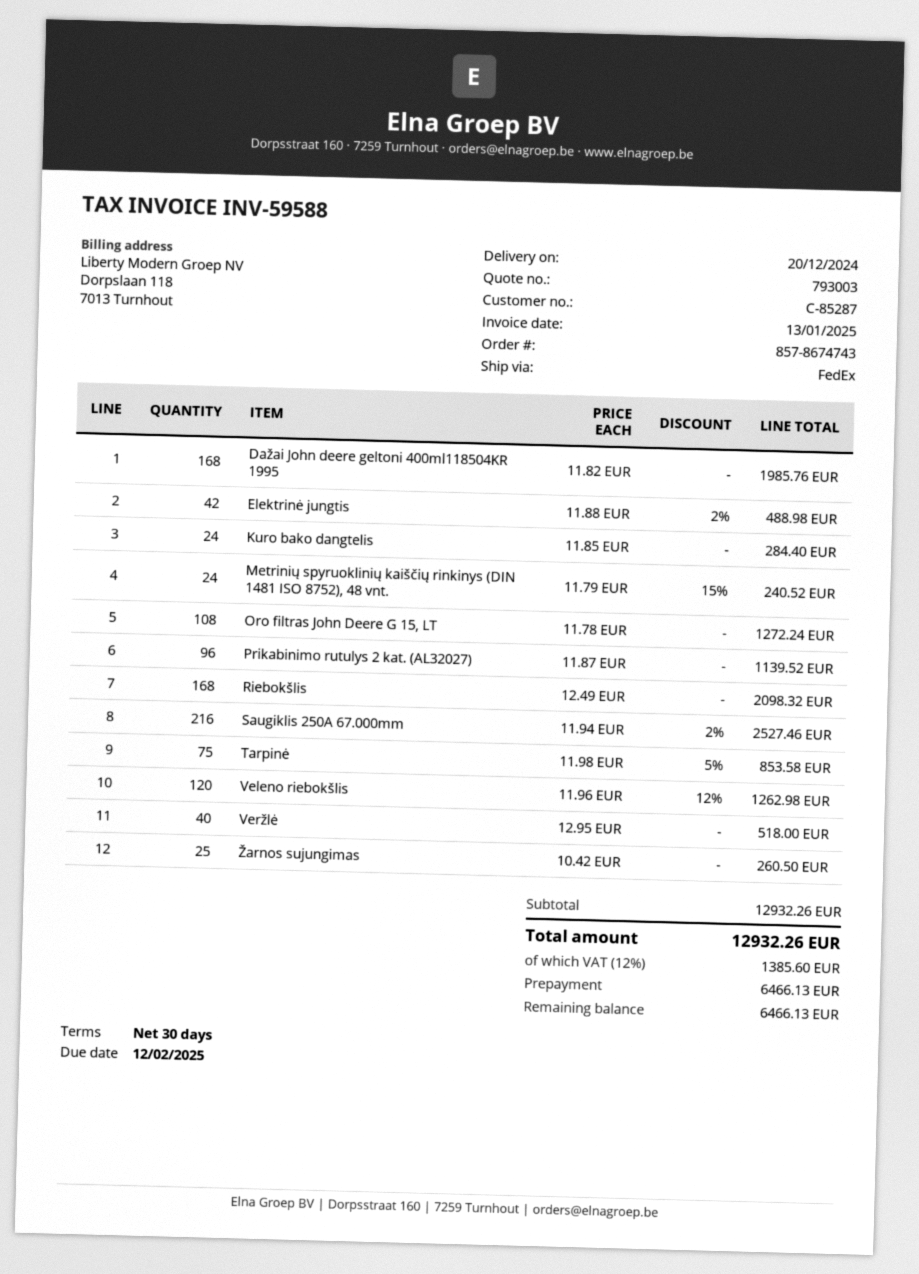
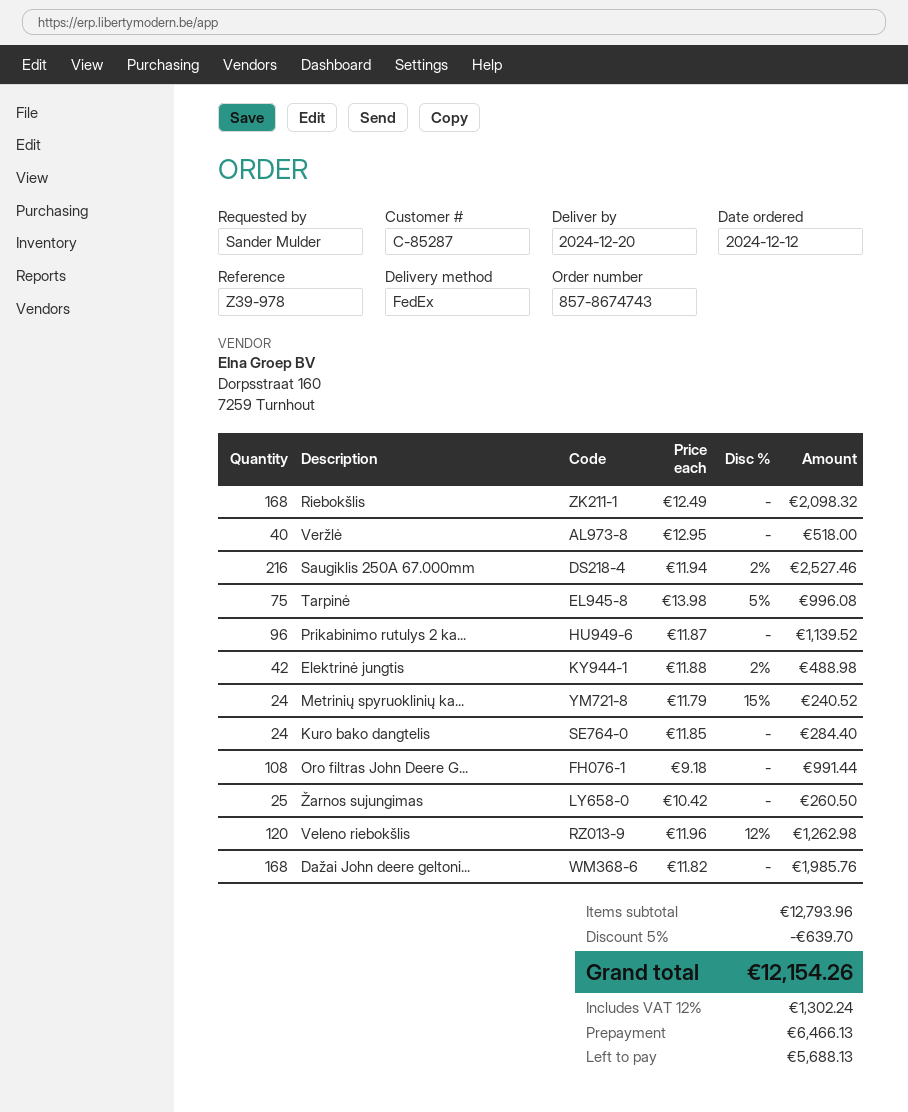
Oro filtras John Deere G 15, LT: 108 x 11.78 = 1272.24 -> 108 x 9.18 = 991.44
Tarpinė: 75 x 11.98 - 5% = 853.58 -> 75 x 13.98 - 5% = 996.08
subtotal: 12932.26 -> 12793.96
discount: none -> 5% = 639.70
tax: 12% = 1385.60 -> 12% = 1302.24
total: 12932.26 -> 12154.26
balance: 6466.13 -> 5688.13

